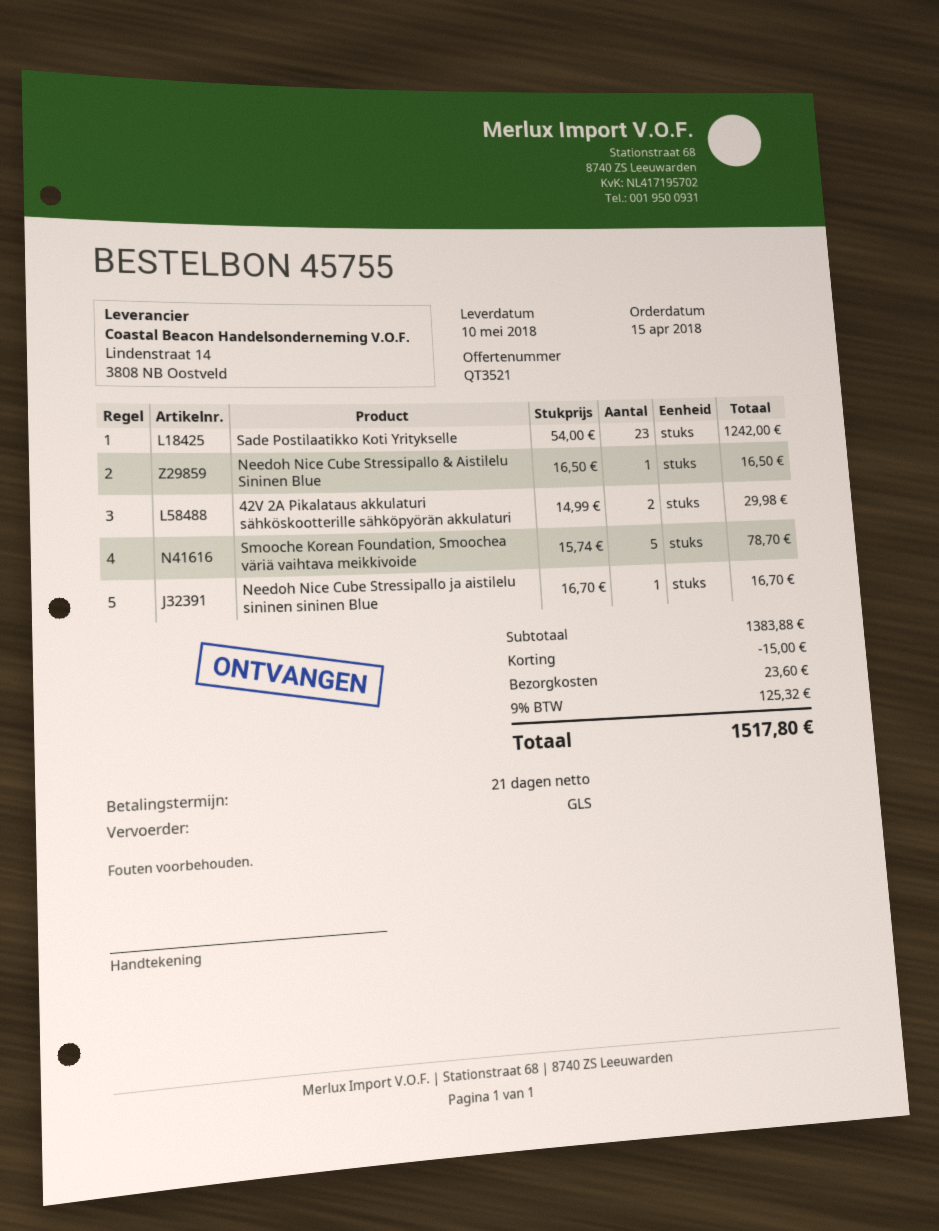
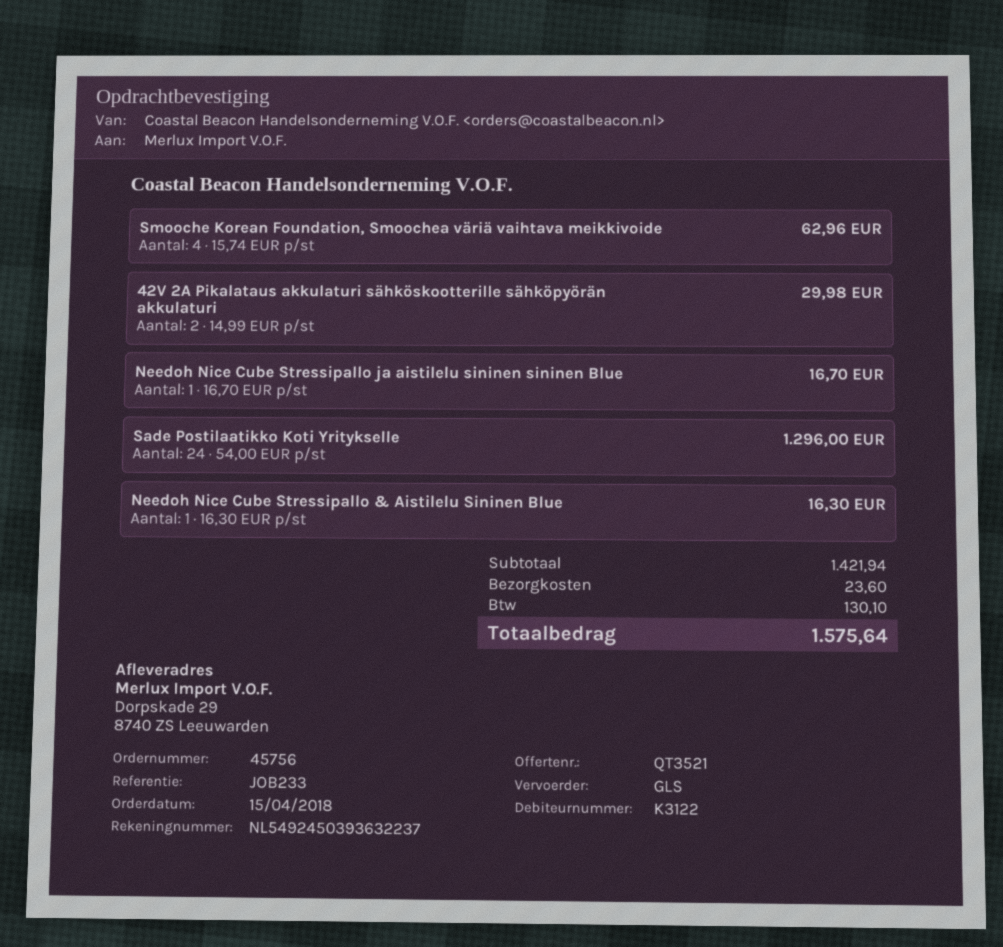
order number: 45755 -> 45756
Sade Postilaatikko Koti Yritykselle: 23 x 54.00 = 1242.00 -> 24 x 54.00 = 1296.00
Needoh Nice Cube Stressipallo & Aistilelu Sininen Blue: 1 x 16.50 = 16.50 -> 1 x 16.30 = 16.30
Smooche Korean Foundation, Smoochea väriä vaihtava meikkivoide: 5 x 15.74 = 78.70 -> 4 x 15.74 = 62.96
subtotal: 1383.88 -> 1421.94
discount: 15.00 -> none
tax: 125.32 -> 130.10
total: 1517.80 -> 1575.64

